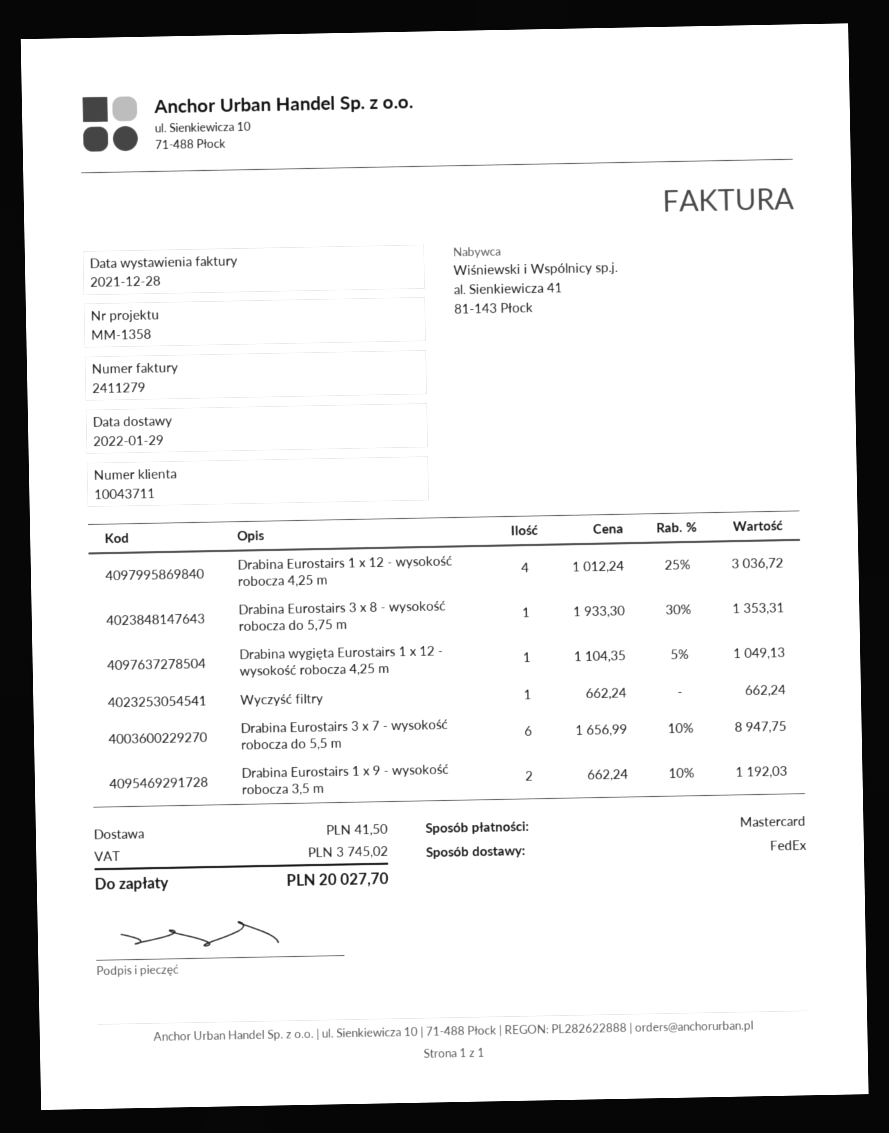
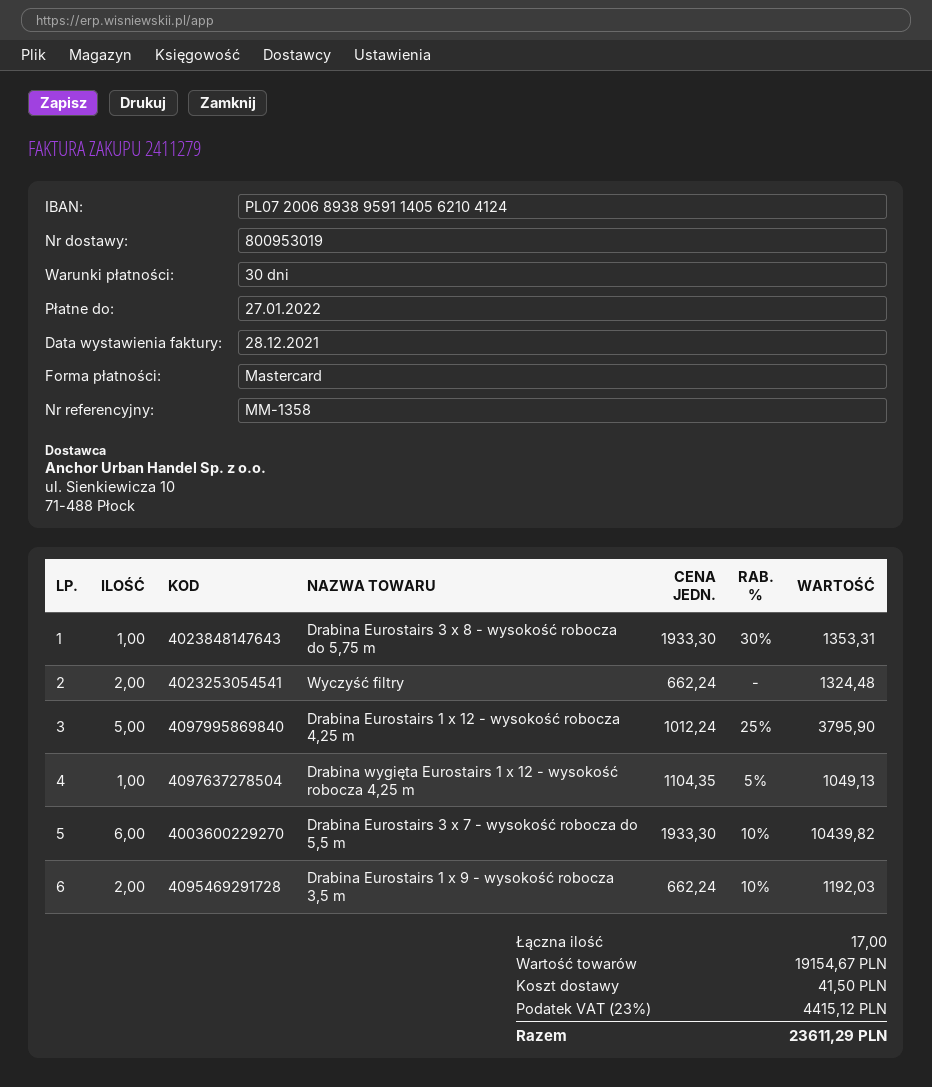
Drabina Eurostairs 1 x 12 - wysokość robocza 4,25 m: 4 x 1012.24 - 25% = 3036.72 -> 5 x 1012.24 - 25% = 3795.90
Wyczyść filtry: 1 x 662.24 = 662.24 -> 2 x 662.24 = 1324.48
Drabina Eurostairs 3 x 7 - wysokość robocza do 5,5 m: 6 x 1656.99 - 10% = 8947.75 -> 6 x 1933.30 - 10% = 10439.82
tax: 3745.02 -> 4415.12
total: 20027.70 -> 23611.29

